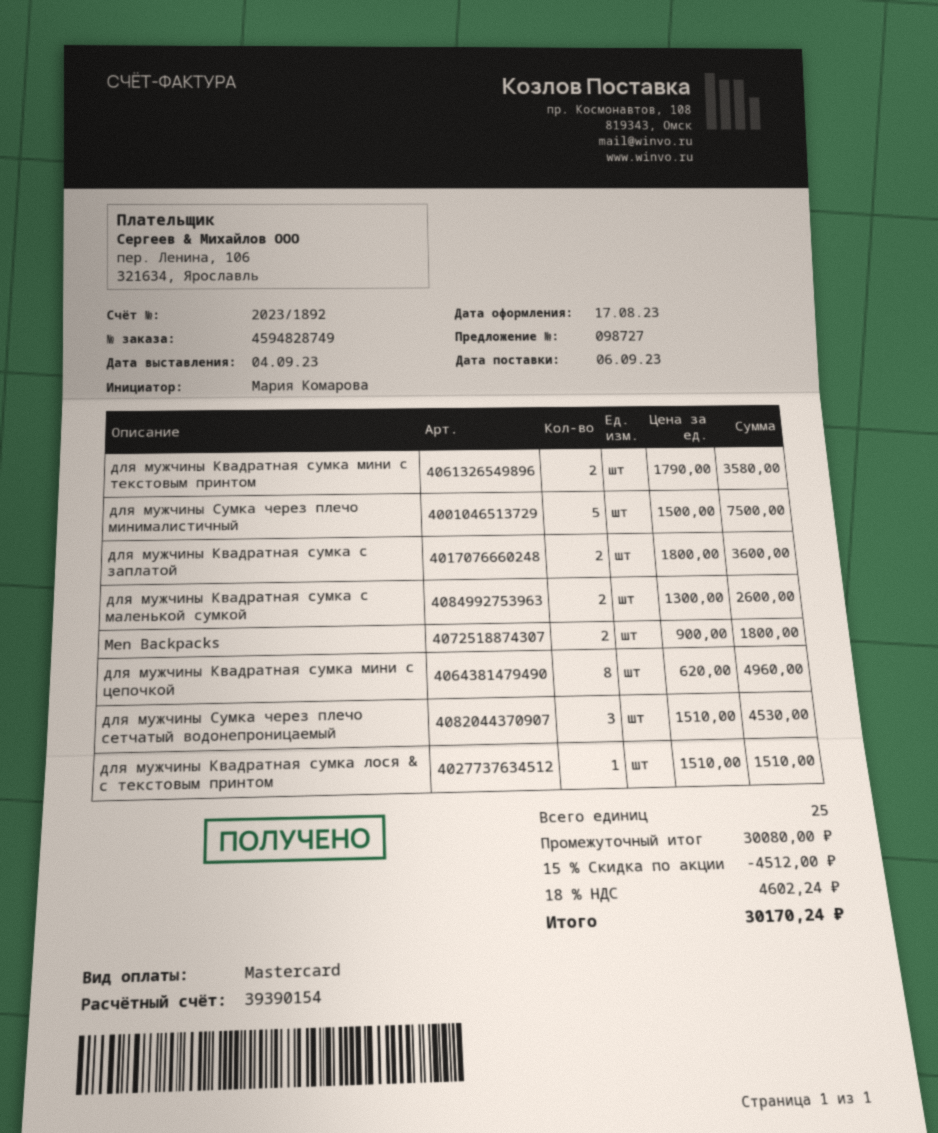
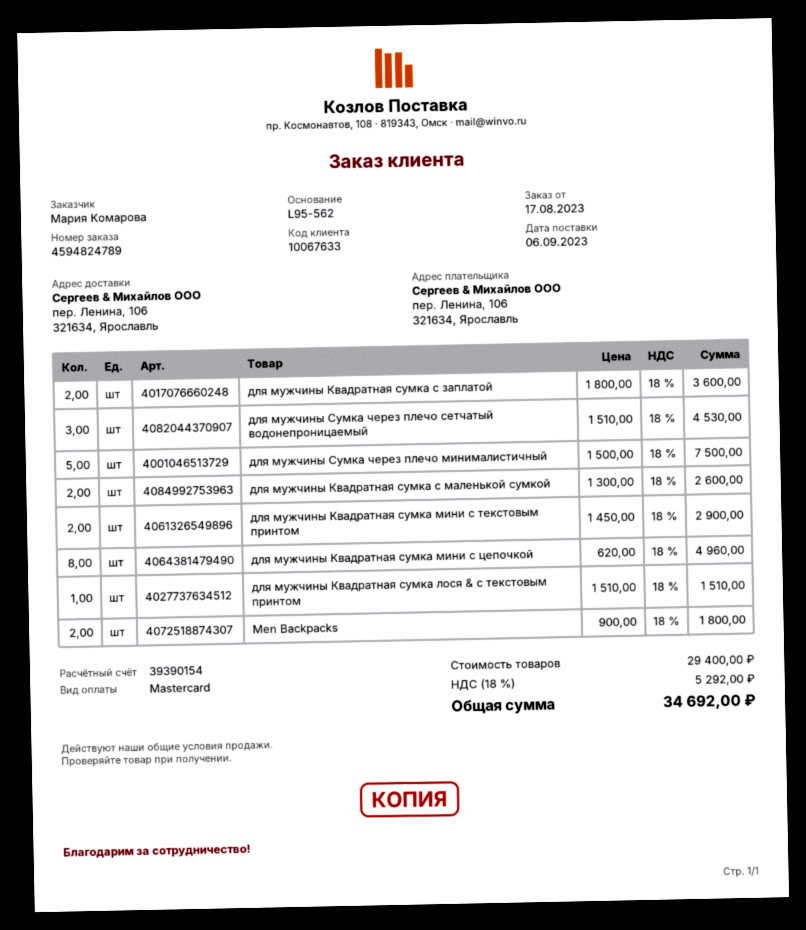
order number: 4594828749 -> 4594824789
для мужчины Квадратная сумка мини с текстовым принтом: 2 x 1790.00 = 3580.00 -> 2 x 1450.00 = 2900.00
subtotal: 30080.00 -> 29400.00
discount: 15% = 4512.00 -> none
tax: 18% = 4602.24 -> 18% = 5292.00
total: 30170.24 -> 34692.00

